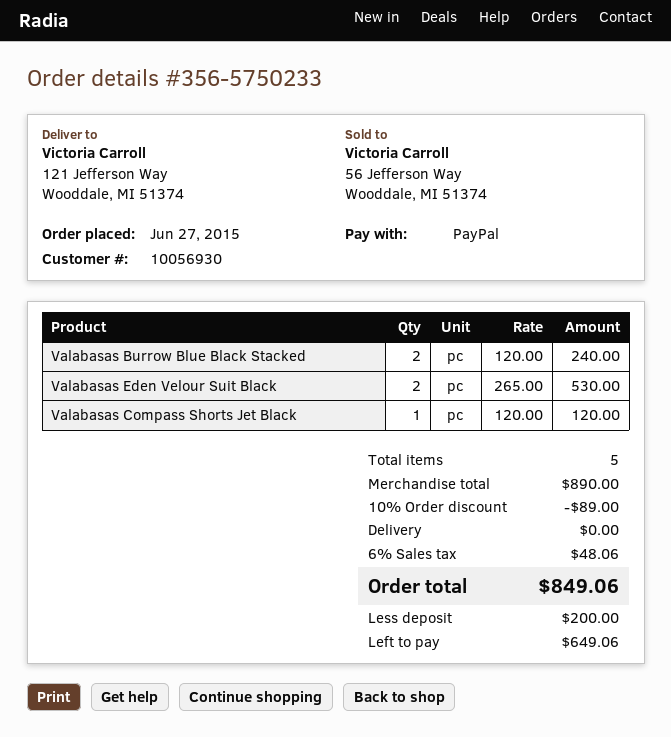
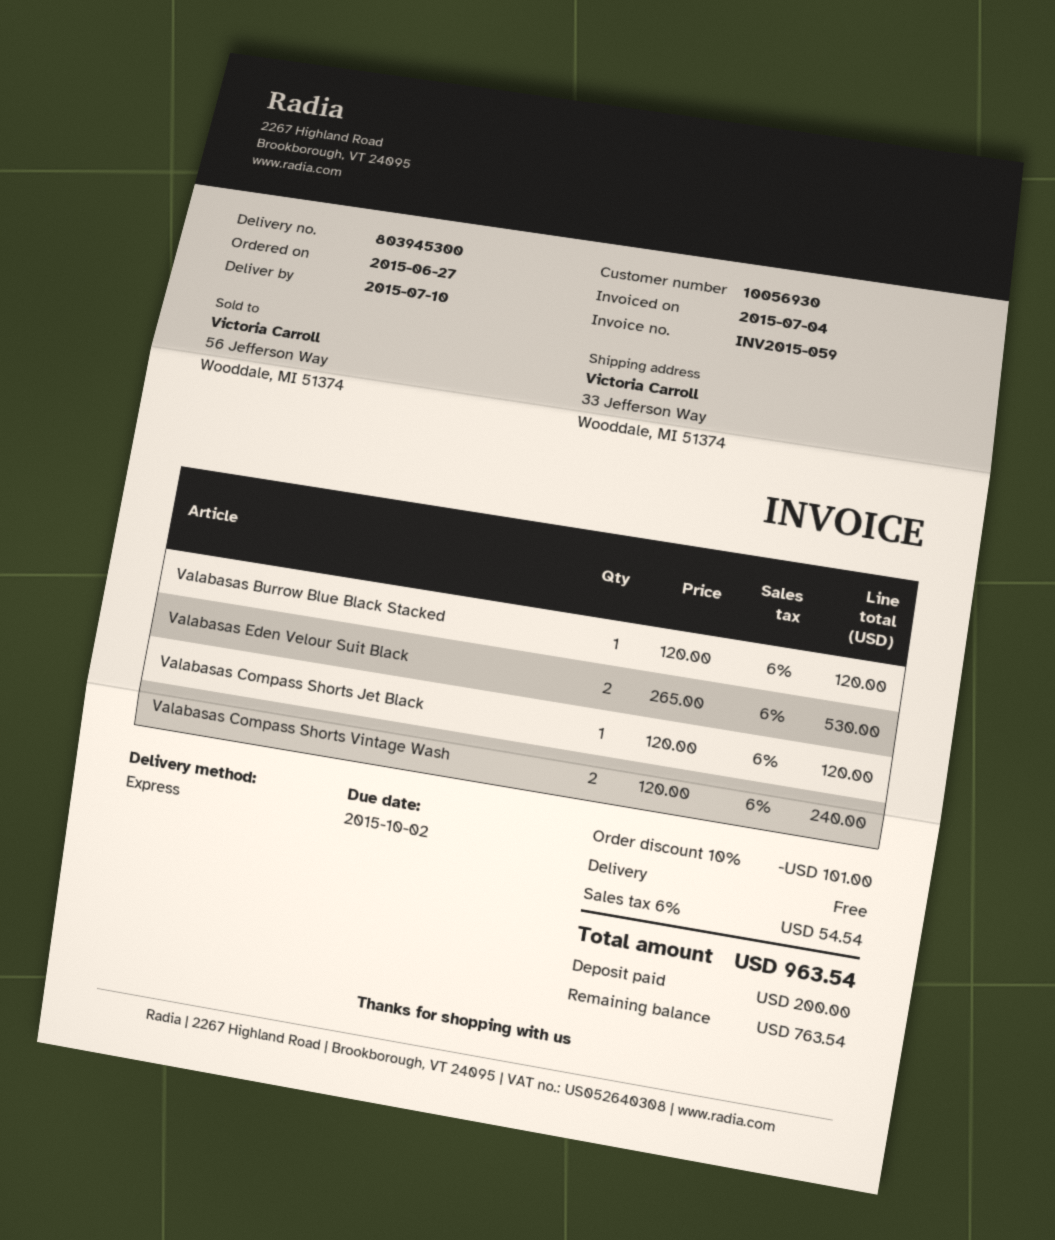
ship to: 121 Jefferson Way, Wooddale, MI 51374 -> 33 Jefferson Way, Wooddale, MI 51374
Valabasas Burrow Blue Black Stacked: 2 x 120.00 = 240.00 -> 1 x 120.00 = 120.00
Valabasas Compass Shorts Vintage Wash: none -> 2 x 120.00 = 240.00
discount: 10% = 89.00 -> 10% = 101.00
tax: 6% = 48.06 -> 6% = 54.54
total: 849.06 -> 963.54
balance: 649.06 -> 763.54

